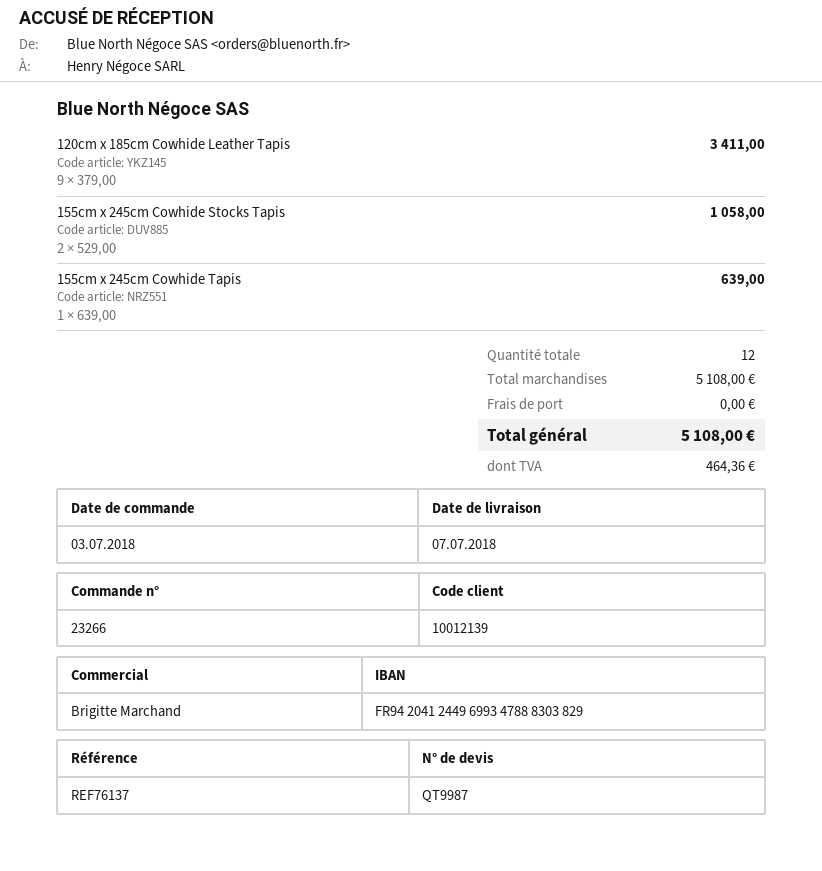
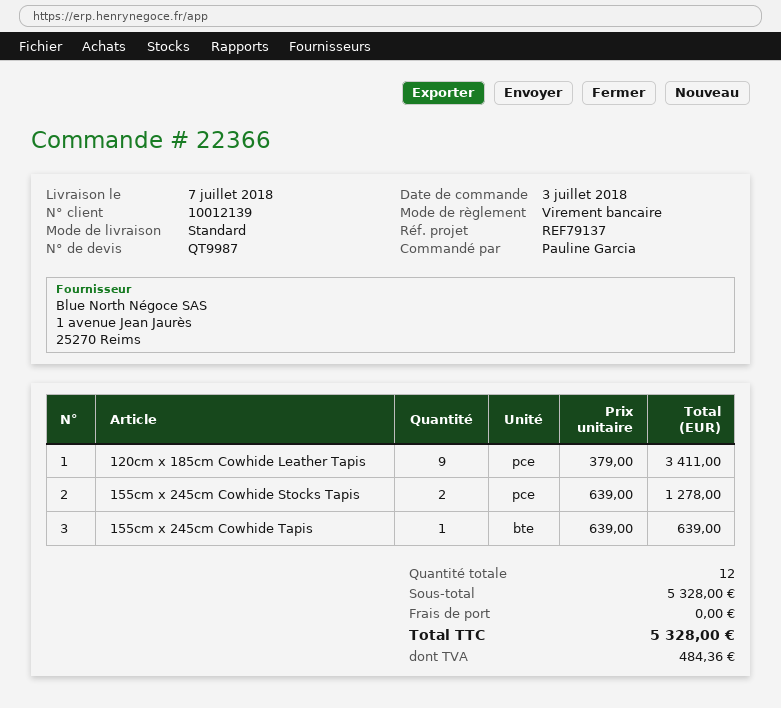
order number: 23266 -> 22366
reference: REF76137 -> REF79137
155cm x 245cm Cowhide Stocks Tapis: 2 x 529.00 = 1058.00 -> 2 x 639.00 = 1278.00
subtotal: 5108.00 -> 5328.00
tax: 464.36 -> 484.36
total: 5108.00 -> 5328.00

